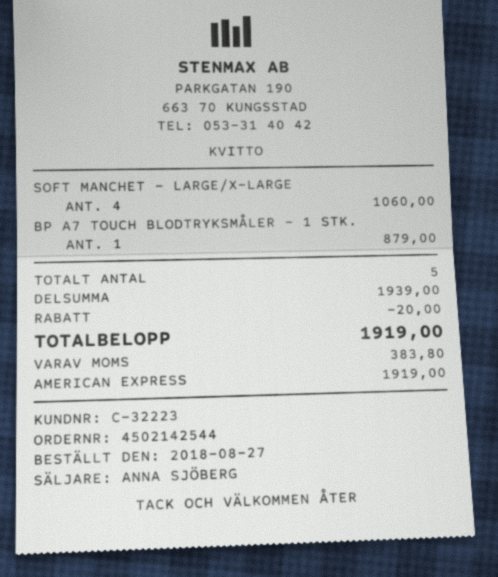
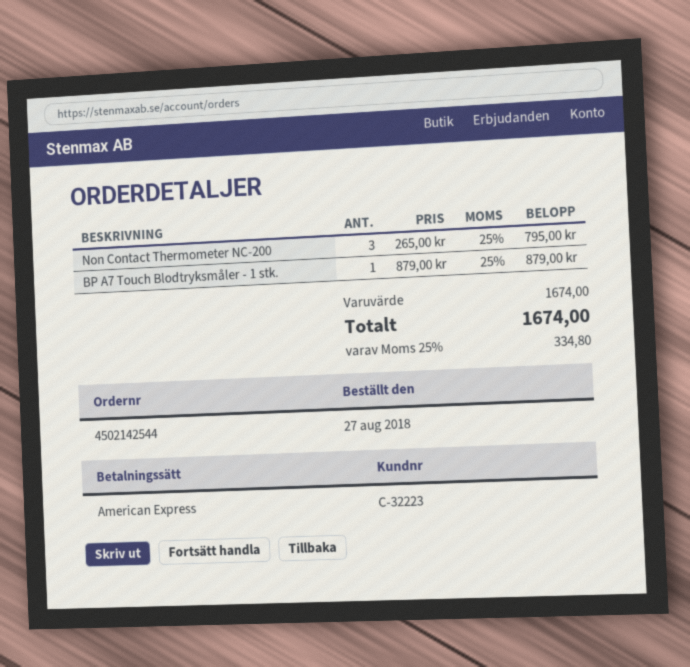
SOFT MANCHET - LARGE/X-LARGE: 4 for 1060.00 -> none
Non Contact Thermometer NC-200: none -> 3 for 795.00
subtotal: 1939.00 -> 1674.00
discount: 20.00 -> none
tax: 383.80 -> 334.80
total: 1919.00 -> 1674.00

